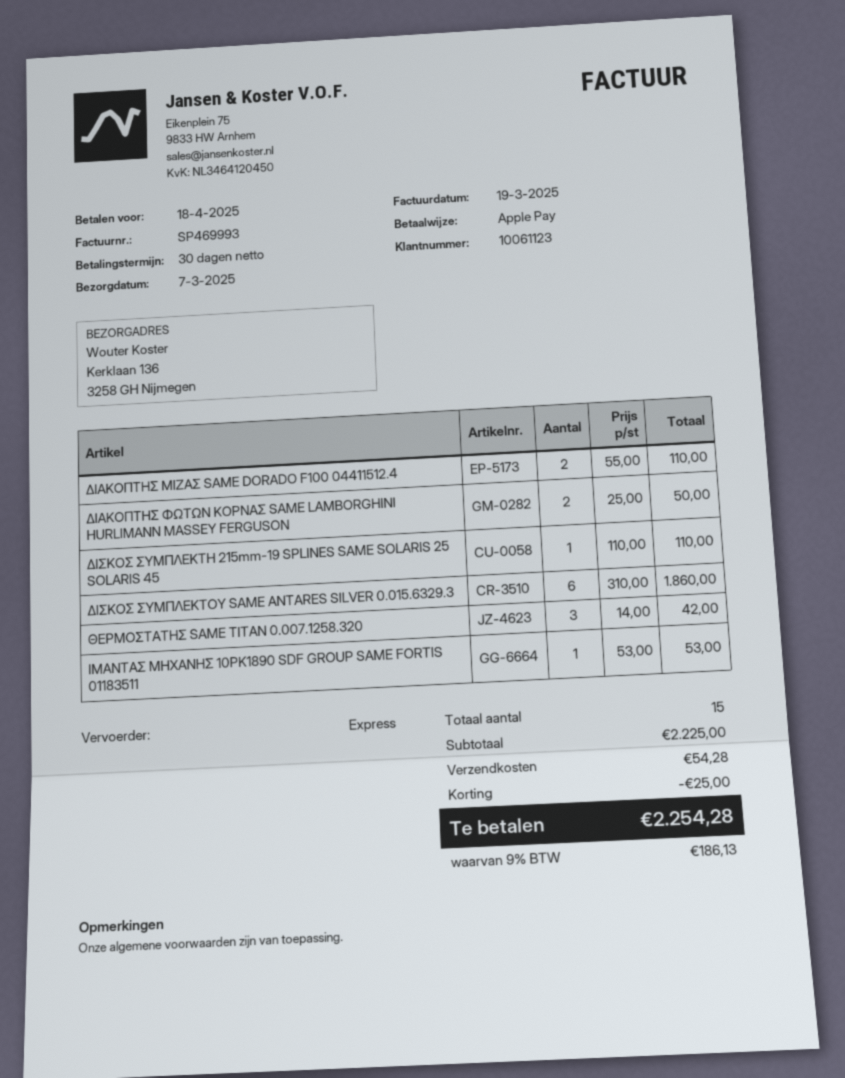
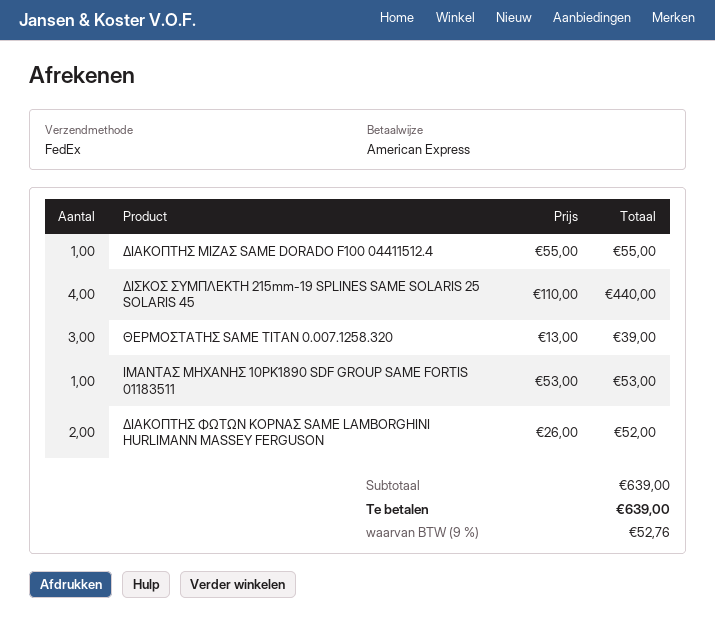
payment method: Apple Pay -> American Express
shipping method: express -> FedEx
ΔΙΑΚΟΠΤΗΣ ΜΙΖΑΣ SAME DORADO F100 04411512.4: 2 x 55.00 = 110.00 -> 1 x 55.00 = 55.00
ΔΙΑΚΟΠΤΗΣ ΦΩΤΩΝ ΚΟΡΝΑΣ SAME LAMBORGHINI HURLIMANN MASSEY FERGUSON: 2 x 25.00 = 50.00 -> 2 x 26.00 = 52.00
ΔΙΣΚΟΣ ΣΥΜΠΛΕΚΤΗ 215mm-19 SPLINES SAME SOLARIS 25 SOLARIS 45: 1 x 110.00 = 110.00 -> 4 x 110.00 = 440.00
ΔΙΣΚΟΣ ΣΥΜΠΛΕΚΤΟΥ SAME ANTARES SILVER 0.015.6329.3: 6 x 310.00 = 1860.00 -> none
ΘΕΡΜΟΣΤΑΤΗΣ SAME TITAN 0.007.1258.320: 3 x 14.00 = 42.00 -> 3 x 13.00 = 39.00
subtotal: 2225.00 -> 639.00
discount: 25.00 -> none
shipping: 54.28 -> none
tax: 9% = 186.13 -> 9% = 52.76
total: 2254.28 -> 639.00

